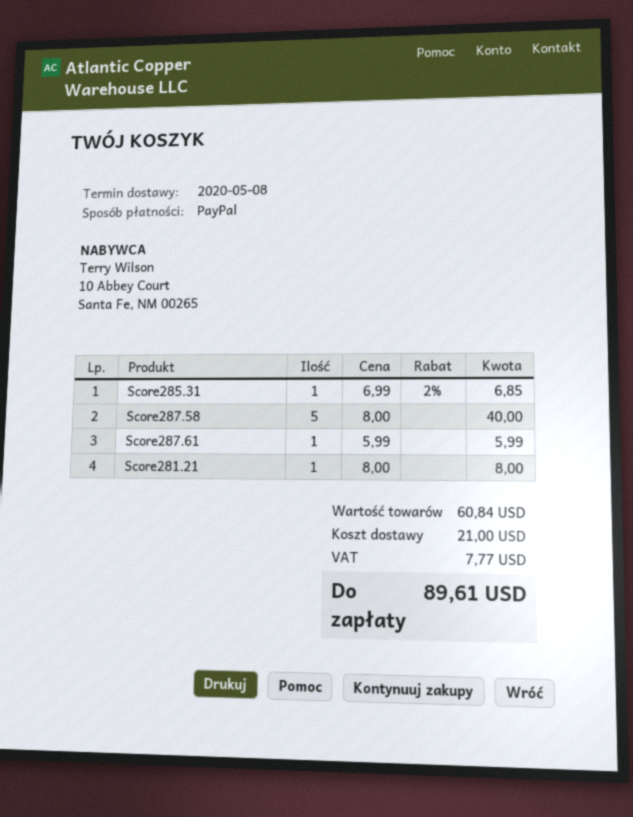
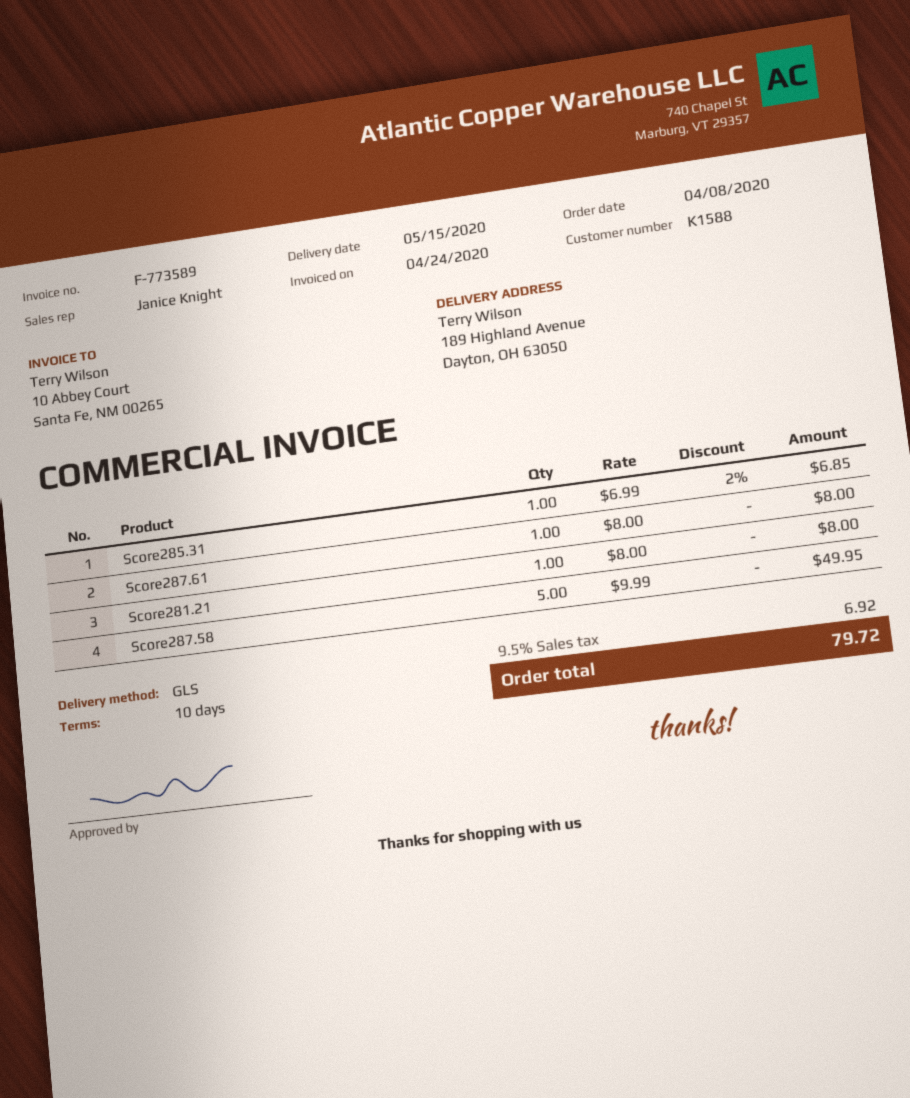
delivery date: 2020-05-08 -> 2020-05-15
Score287.58: 5 x 8.00 = 40.00 -> 5 x 9.99 = 49.95
Score287.61: 1 x 5.99 = 5.99 -> 1 x 8.00 = 8.00
shipping: 21.00 -> none
tax: 7.77 -> 6.92
total: 89.61 -> 79.72

